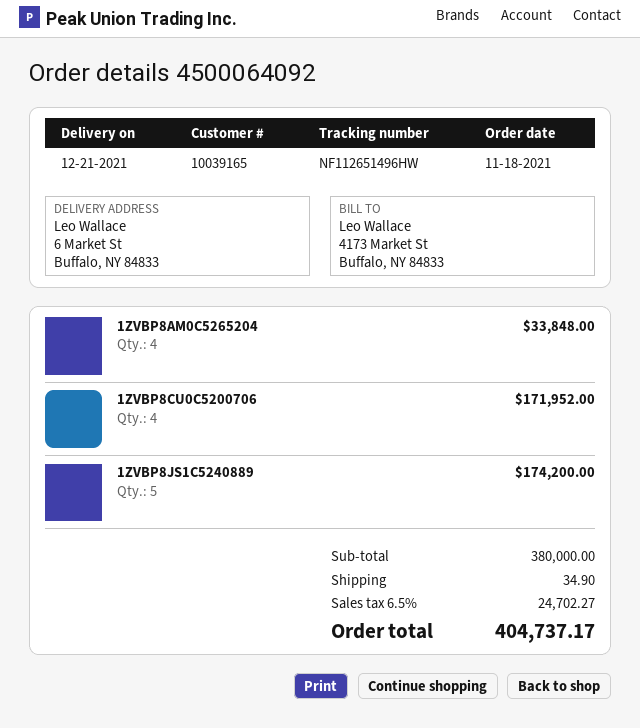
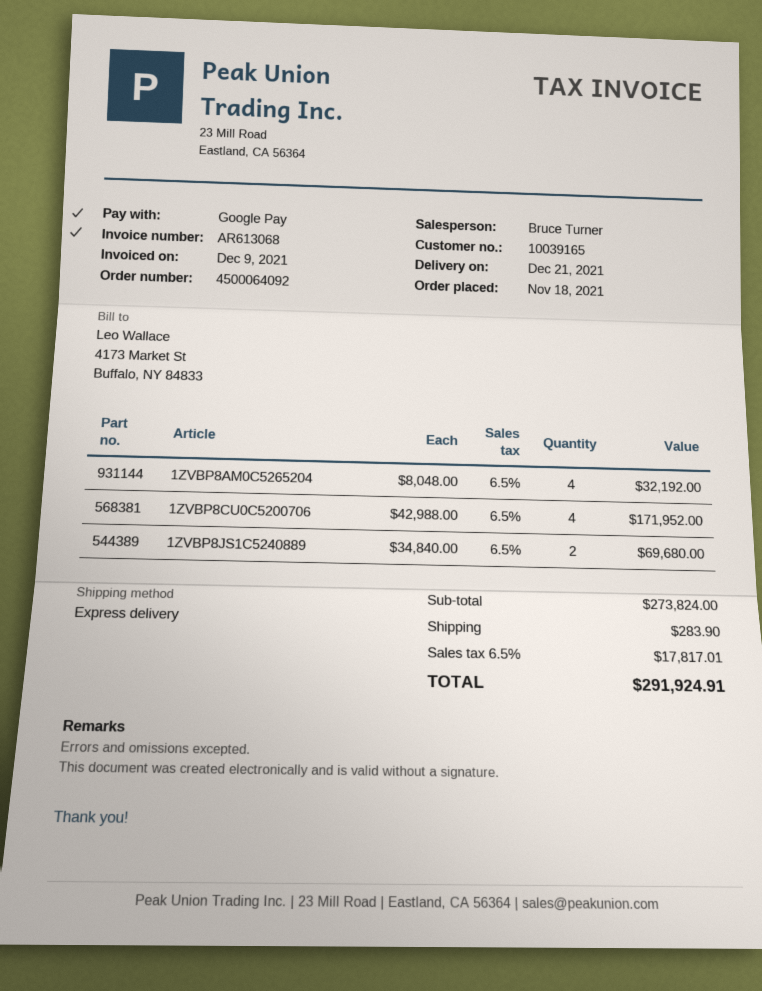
1ZVBP8AM0C5265204: 4 for 33848.00 -> 4 for 32192.00
1ZVBP8JS1C5240889: 5 for 174200.00 -> 2 for 69680.00
subtotal: 380000.00 -> 273824.00
shipping: 34.90 -> 283.90
tax: 6.5% = 24702.27 -> 6.5% = 17817.01
total: 404737.17 -> 291924.91

